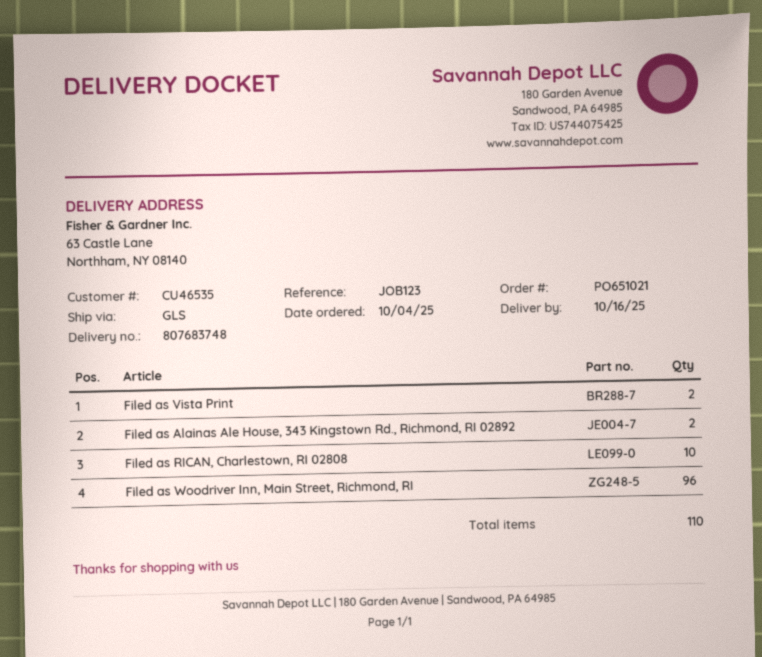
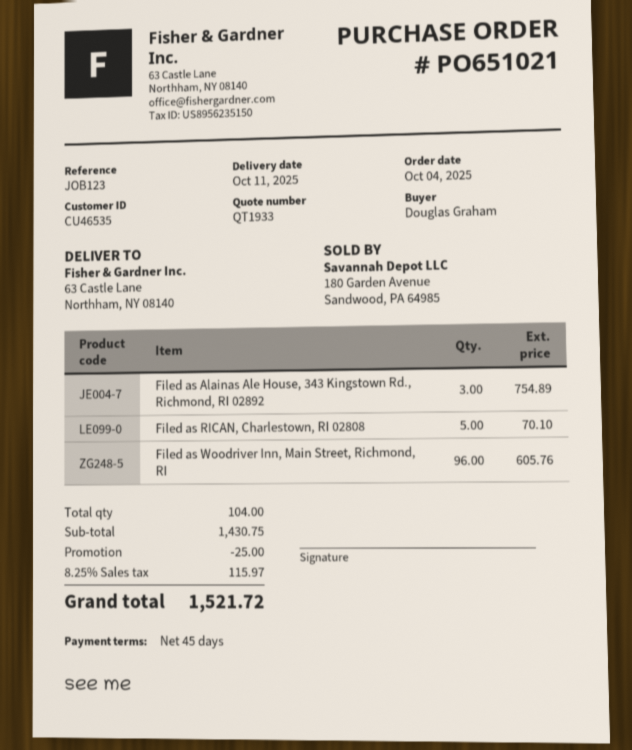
delivery date: 2025-10-16 -> 2025-10-11
Filed as Vista Print: 2 -> none
Filed as Alainas Ale House, 343 Kingstown Rd., Richmond, RI 02892: 2 -> 3
Filed as RICAN, Charlestown, RI 02808: 10 -> 5
total quantity: 110 -> 104

